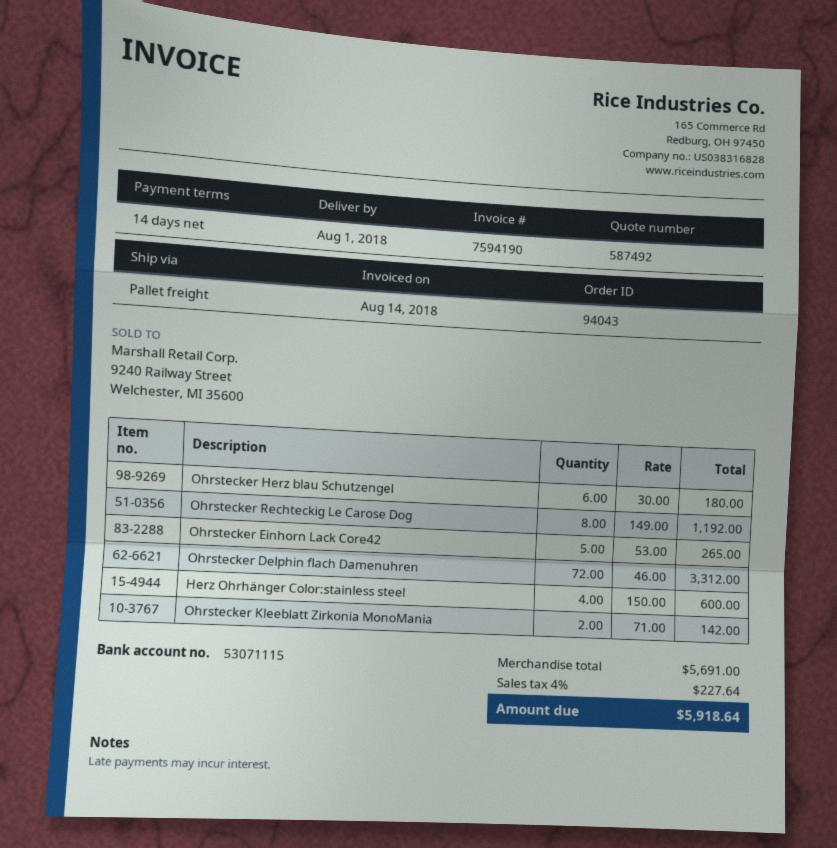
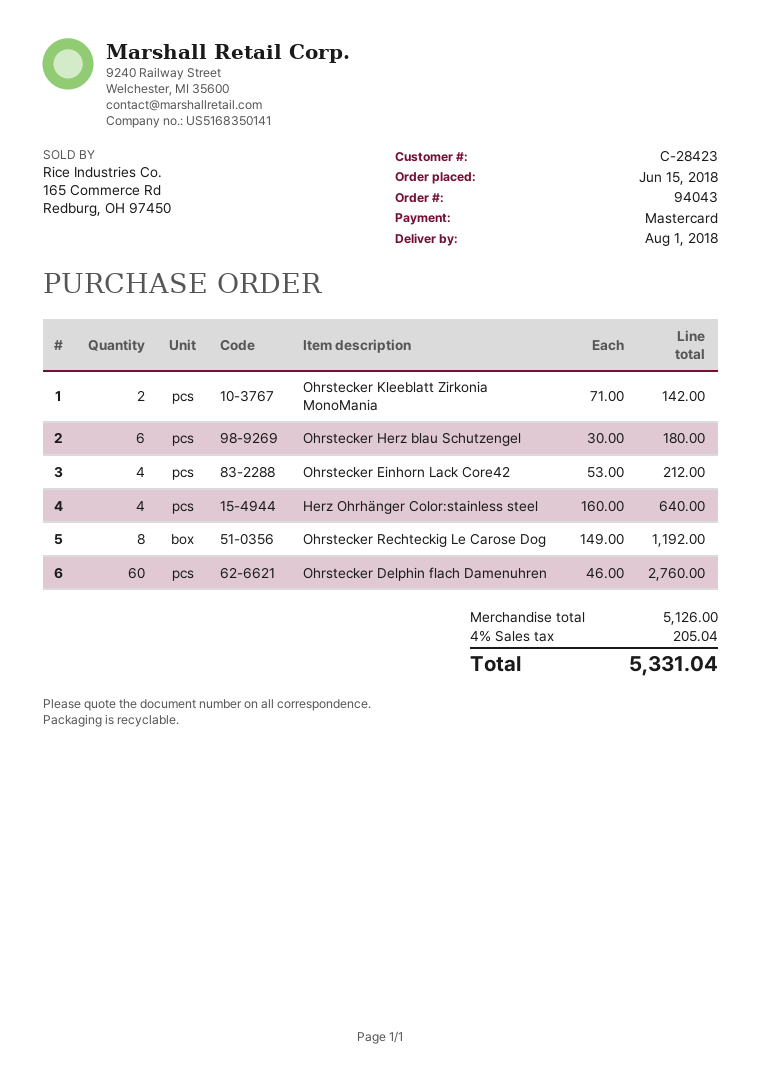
Ohrstecker Einhorn Lack Core42: 5 x 53.00 = 265.00 -> 4 x 53.00 = 212.00
Ohrstecker Delphin flach Damenuhren: 72 x 46.00 = 3312.00 -> 60 x 46.00 = 2760.00
Herz Ohrhänger Color:stainless steel: 4 x 150.00 = 600.00 -> 4 x 160.00 = 640.00
subtotal: 5691.00 -> 5126.00
tax: 4% = 227.64 -> 4% = 205.04
total: 5918.64 -> 5331.04

